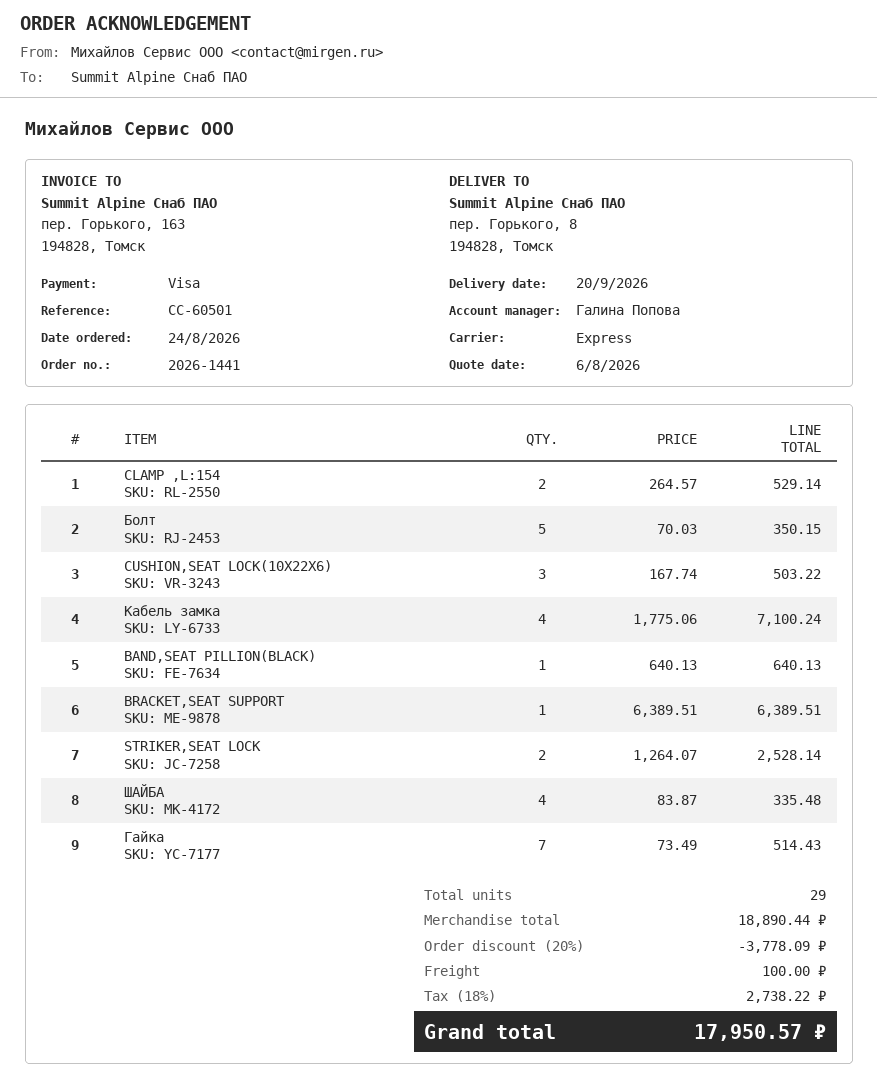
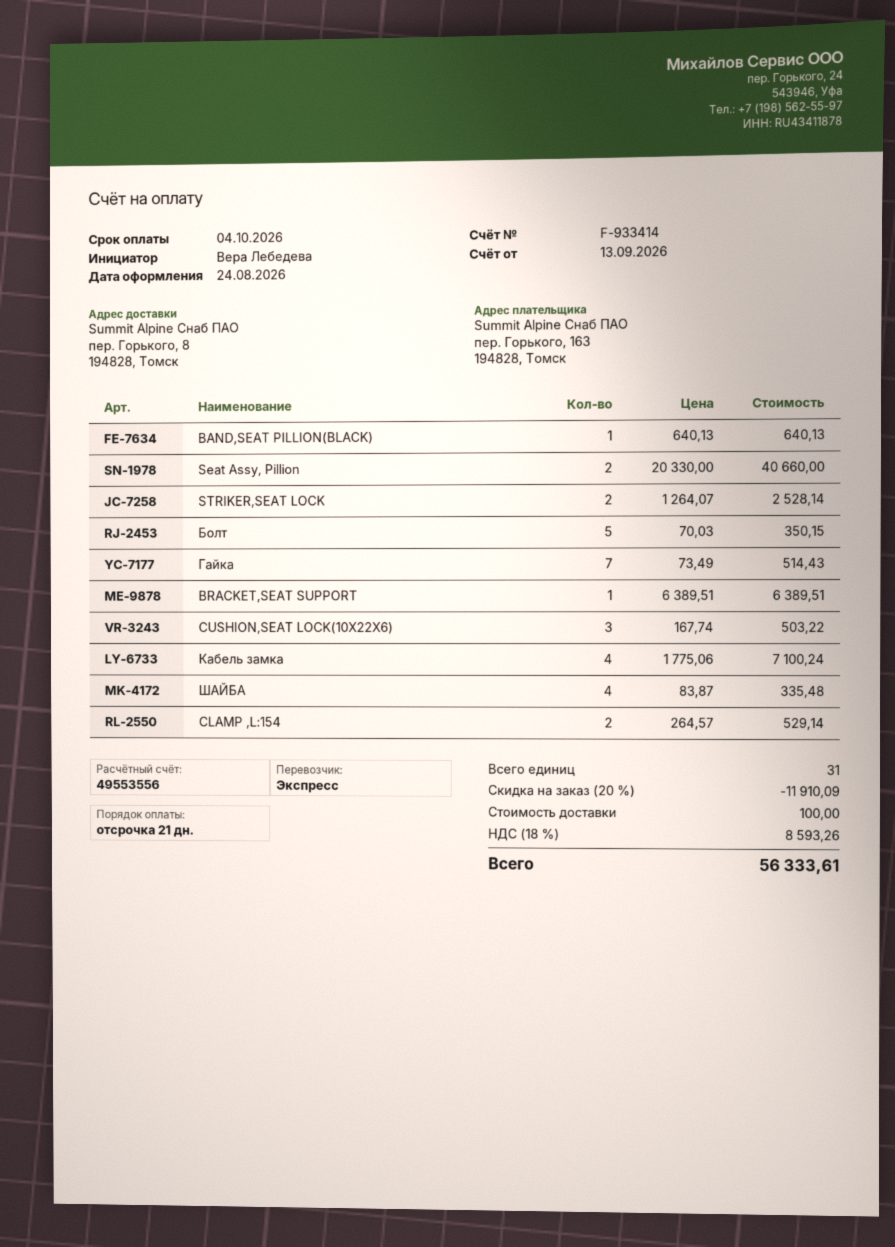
Seat Assy, Pillion: none -> 2 x 20330.00 = 40660.00
total quantity: 29 -> 31
discount: 20% = 3778.09 -> 20% = 11910.09
tax: 18% = 2738.22 -> 18% = 8593.26
total: 17950.57 -> 56333.61

